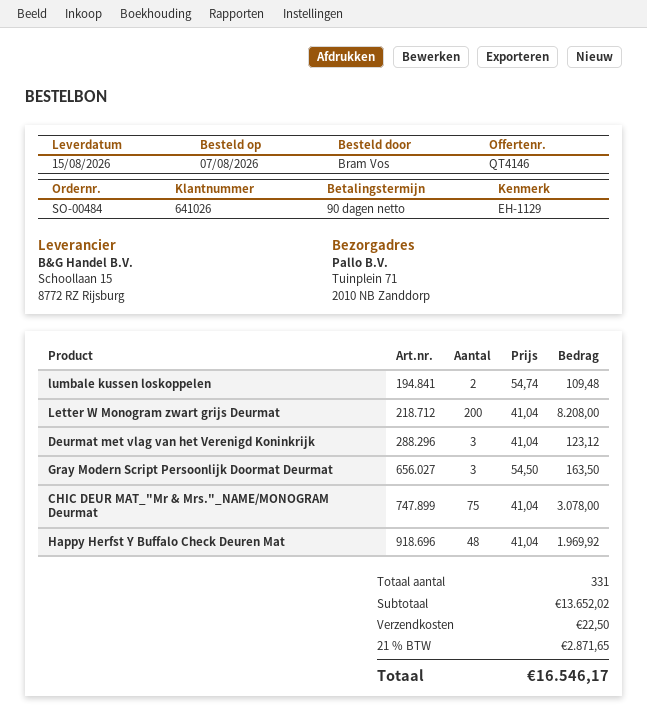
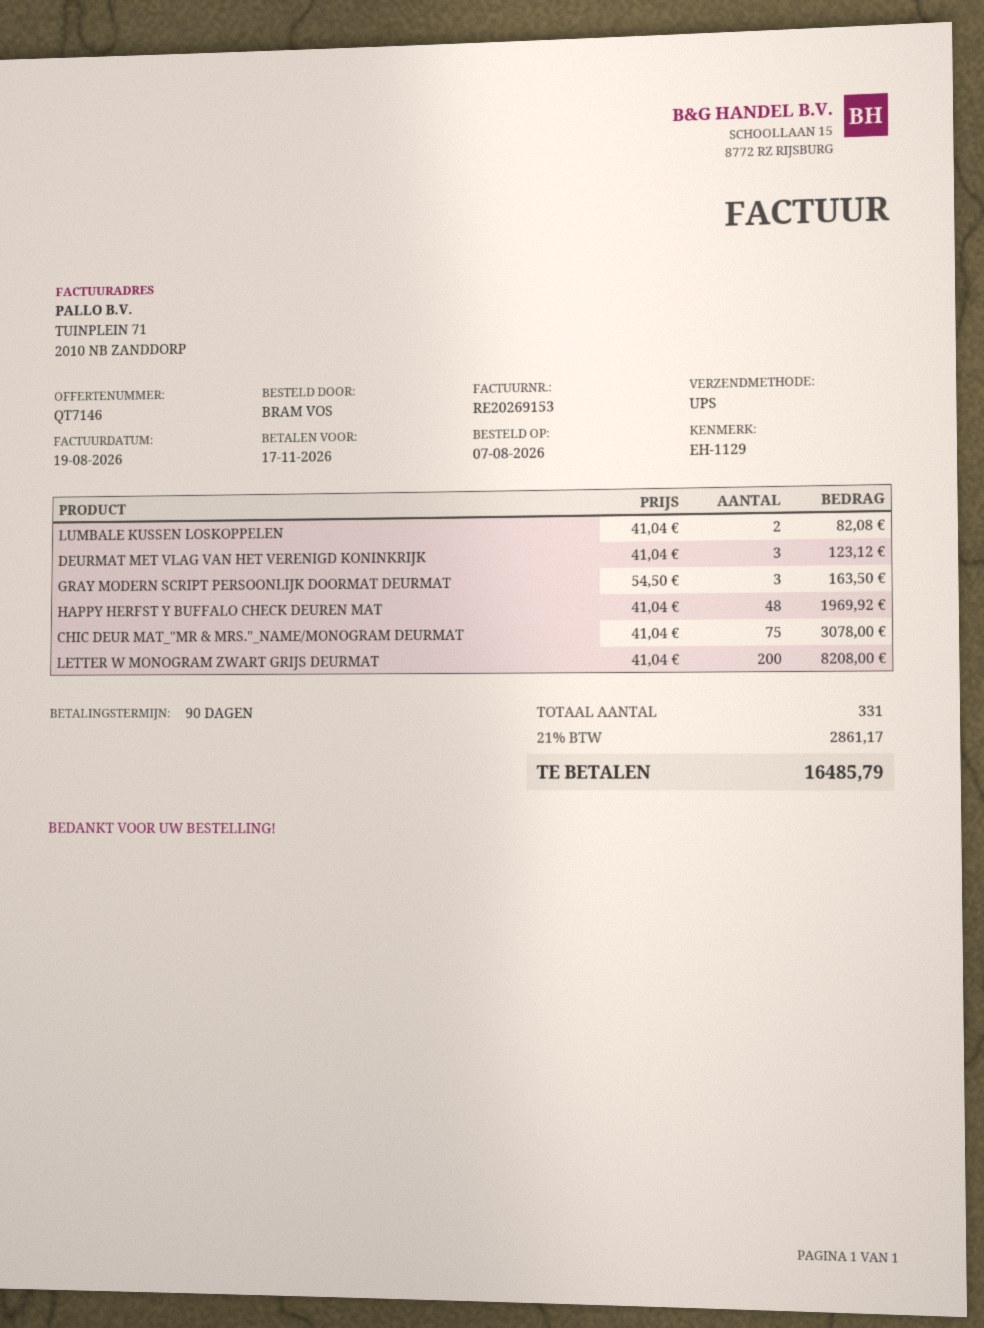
quote number: QT4146 -> QT7146
lumbale kussen loskoppelen: 2 x 54.74 = 109.48 -> 2 x 41.04 = 82.08
shipping: 22.50 -> none
tax: 21% = 2871.65 -> 21% = 2861.17
total: 16546.17 -> 16485.79

